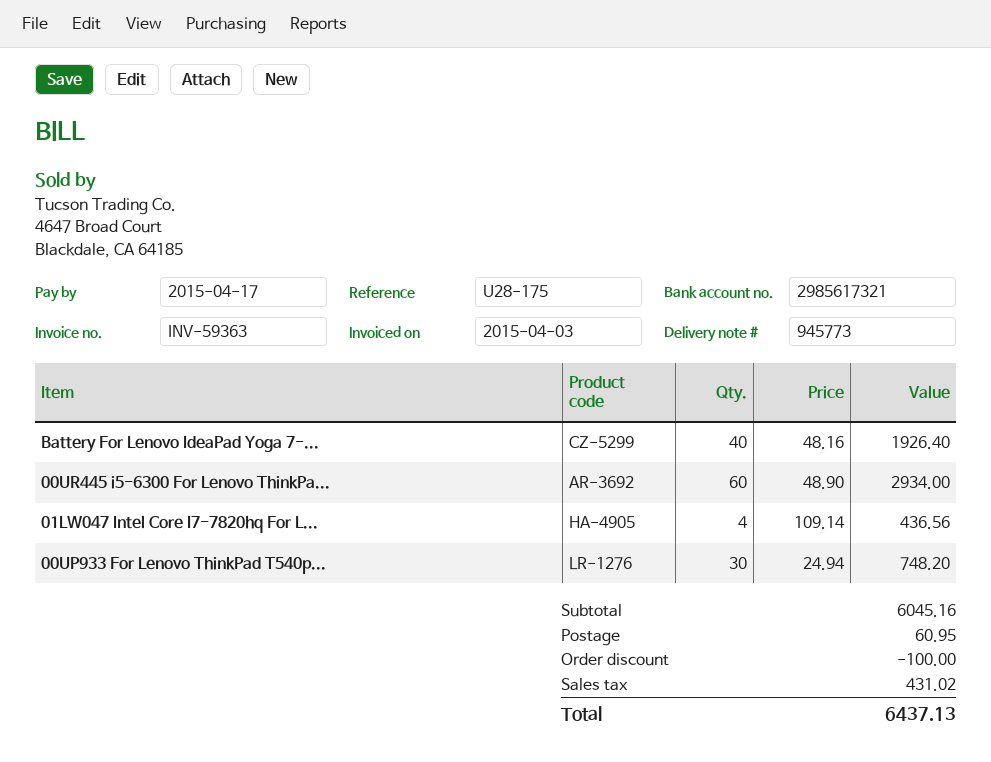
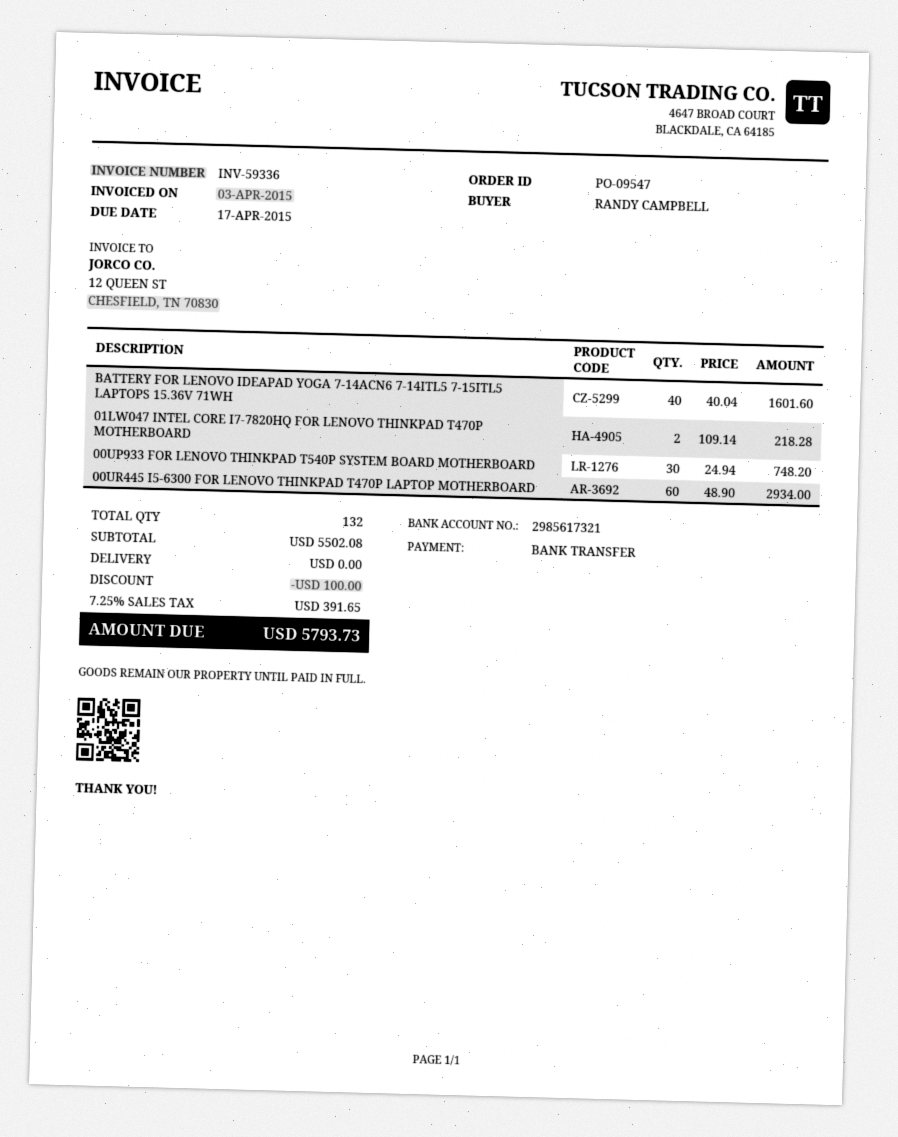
invoice number: INV-59363 -> INV-59336
Battery For Lenovo IdeaPad Yoga 7-...: 40 x 48.16 = 1926.40 -> 40 x 40.04 = 1601.60
01LW047 Intel Core I7-7820hq For L...: 4 x 109.14 = 436.56 -> 2 x 109.14 = 218.28
subtotal: 6045.16 -> 5502.08
shipping: 60.95 -> 0.00
tax: 431.02 -> 391.65
total: 6437.13 -> 5793.73

